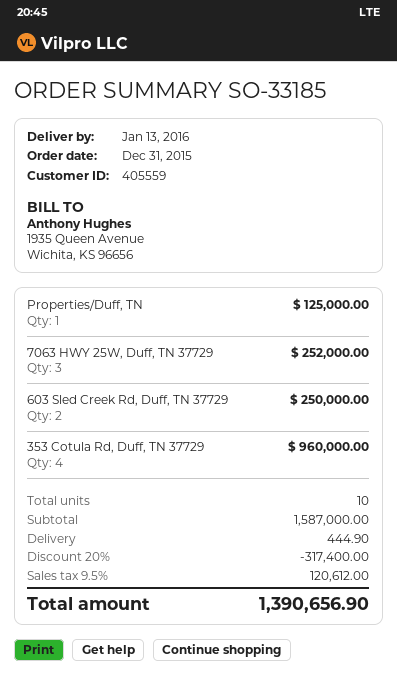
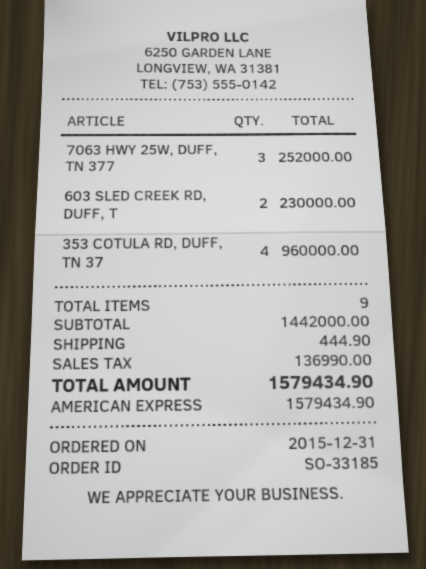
Properties/Duff, TN: 1 for 125000.00 -> none
603 Sled Creek Rd, Duff, TN 37729: 2 for 250000.00 -> 2 for 230000.00
total quantity: 10 -> 9
subtotal: 1587000.00 -> 1442000.00
discount: 20% = 317400.00 -> none
tax: 120612.00 -> 136990.00
total: 1390656.90 -> 1579434.90

